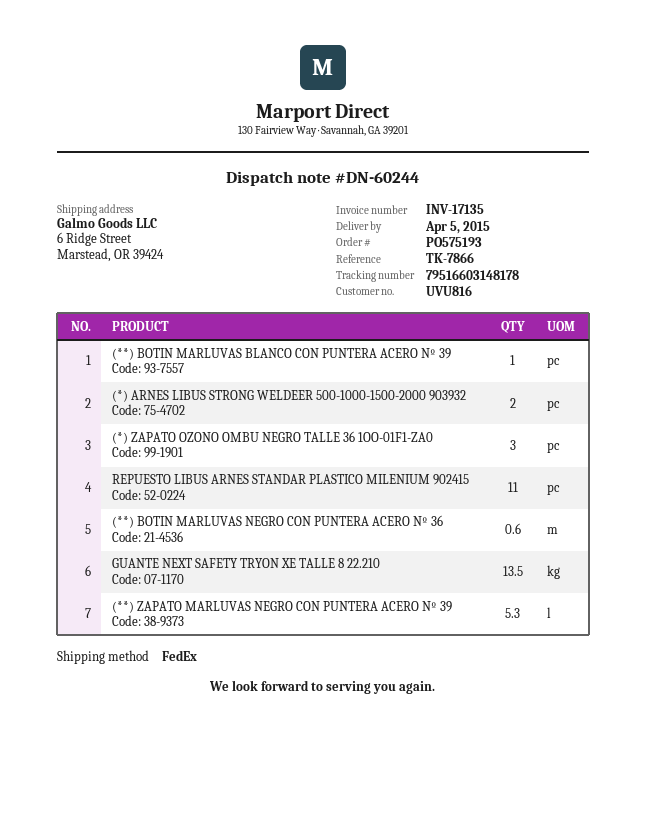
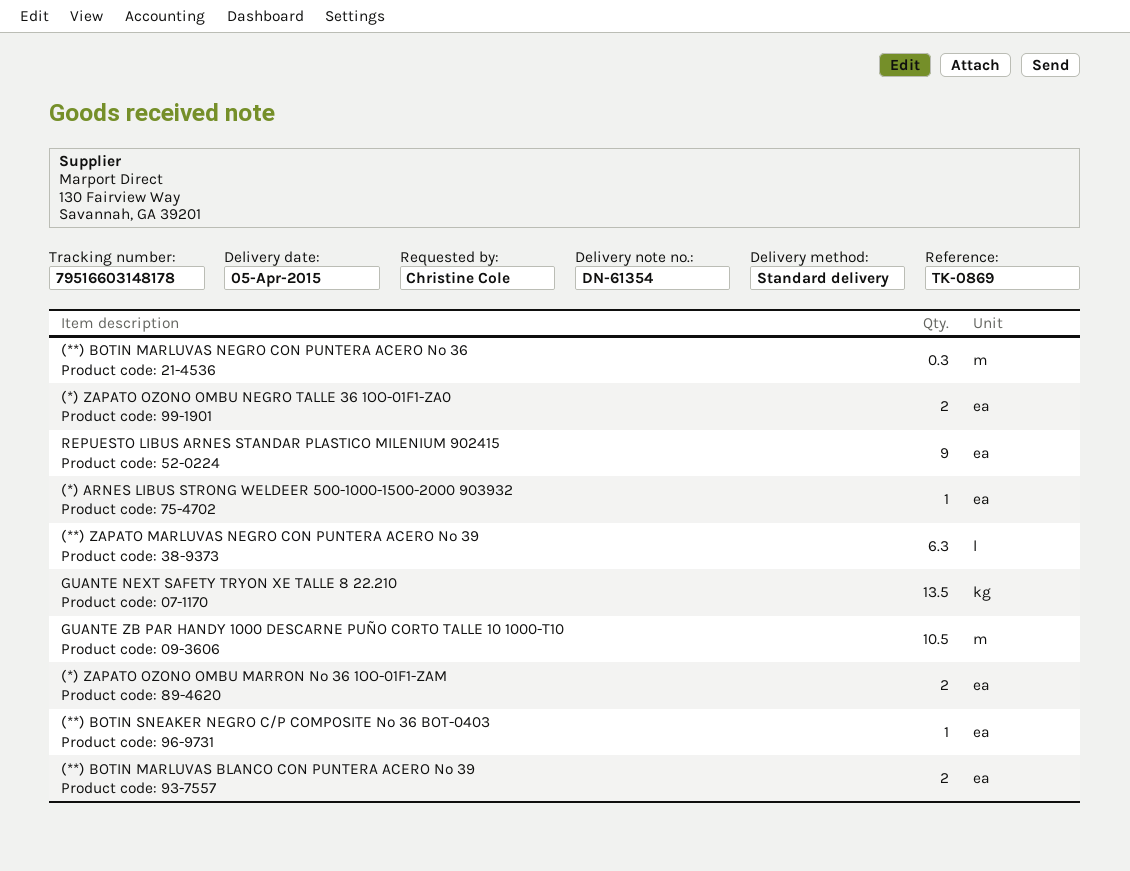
delivery note number: DN-60244 -> DN-61354
reference: TK-7866 -> TK-0869
shipping method: FedEx -> standard
(**) BOTIN MARLUVAS BLANCO CON PUNTERA ACERO Nº 39: 1 -> 2
(*) ARNES LIBUS STRONG WELDEER 500-1000-1500-2000 903932: 2 -> 1
(*) ZAPATO OZONO OMBU NEGRO TALLE 36 1OO-01F1-ZA0: 3 -> 2
REPUESTO LIBUS ARNES STANDAR PLASTICO MILENIUM 902415: 11 -> 9
(**) BOTIN MARLUVAS NEGRO CON PUNTERA ACERO Nº 36: 0.6 -> 0.3
(**) ZAPATO MARLUVAS NEGRO CON PUNTERA ACERO Nº 39: 5.3 -> 6.3
GUANTE ZB PAR HANDY 1000 DESCARNE PUÑO CORTO TALLE 10 1000-T10: none -> 10.5
(*) ZAPATO OZONO OMBU MARRON Nº 36 1OO-01F1-ZAM: none -> 2
(**) BOTIN SNEAKER NEGRO C/P COMPOSITE Nº 36 BOT-0403: none -> 1

